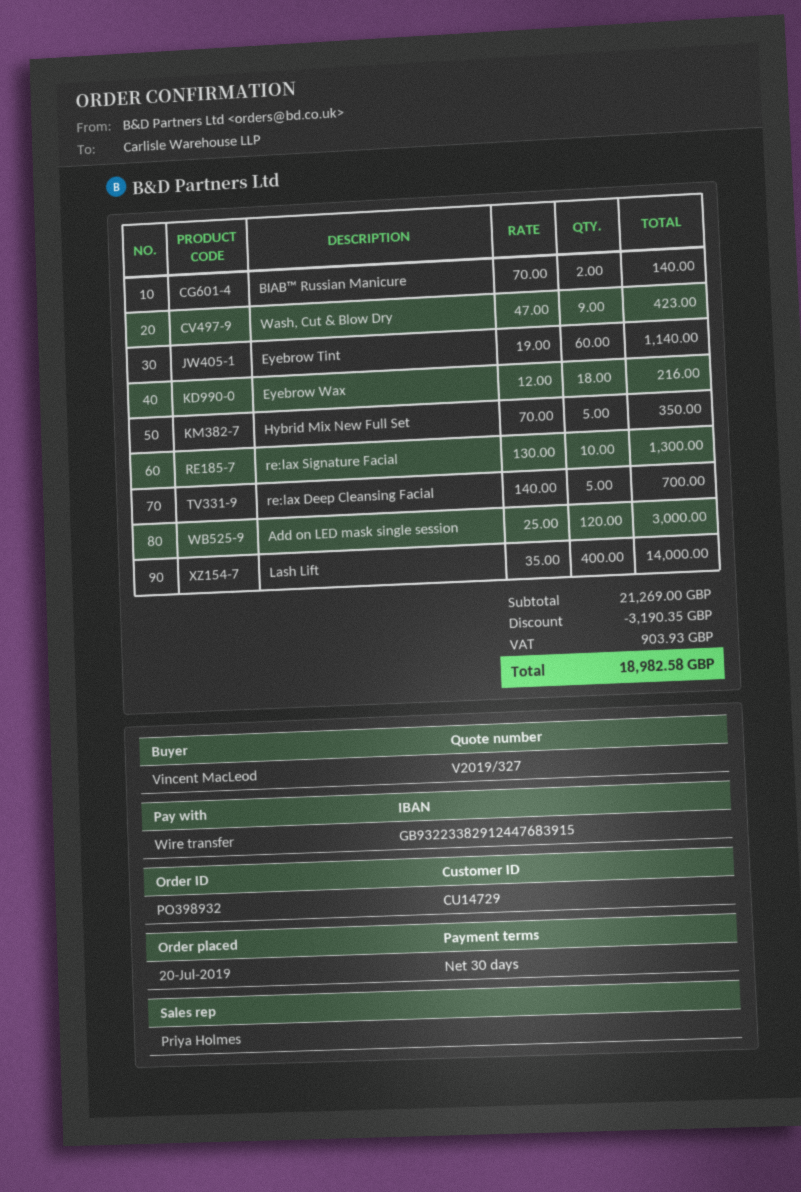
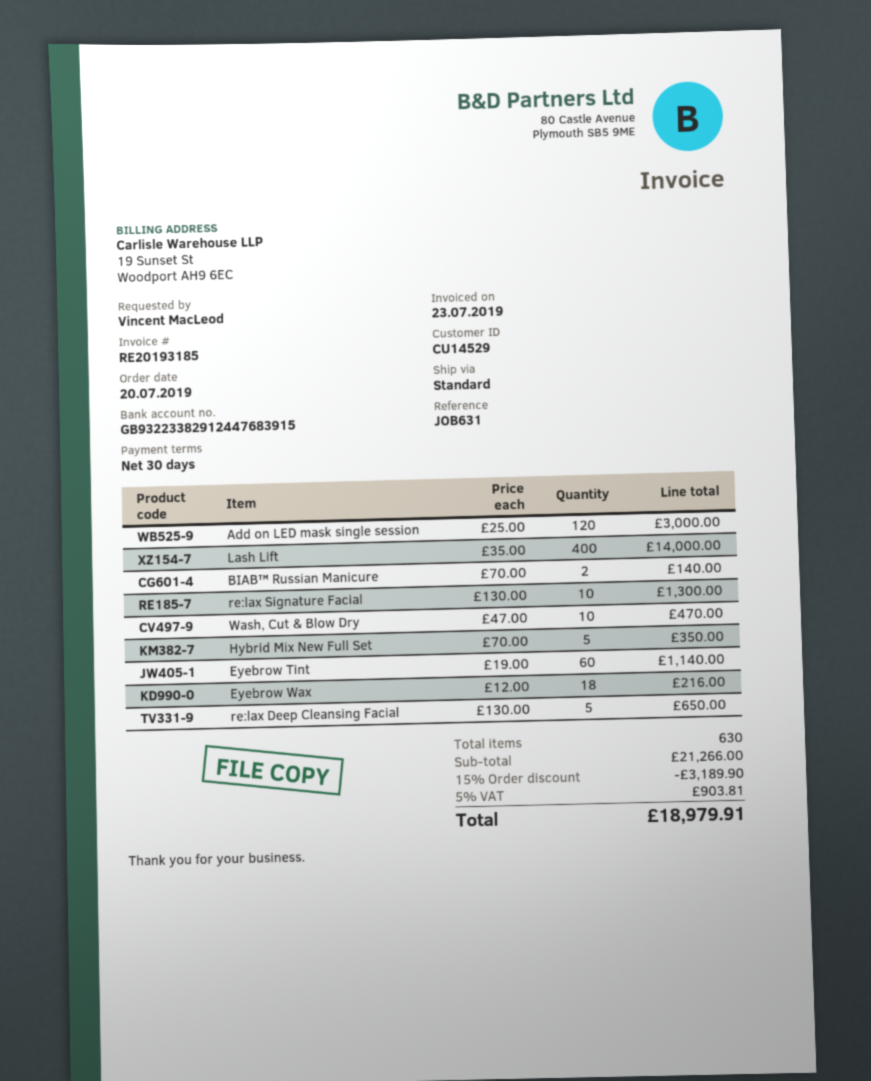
customer number: CU14729 -> CU14529
Wash, Cut & Blow Dry: 9 x 47.00 = 423.00 -> 10 x 47.00 = 470.00
re:lax Deep Cleansing Facial: 5 x 140.00 = 700.00 -> 5 x 130.00 = 650.00
subtotal: 21269.00 -> 21266.00
discount: 3190.35 -> 3189.90
tax: 903.93 -> 903.81
total: 18982.58 -> 18979.91

